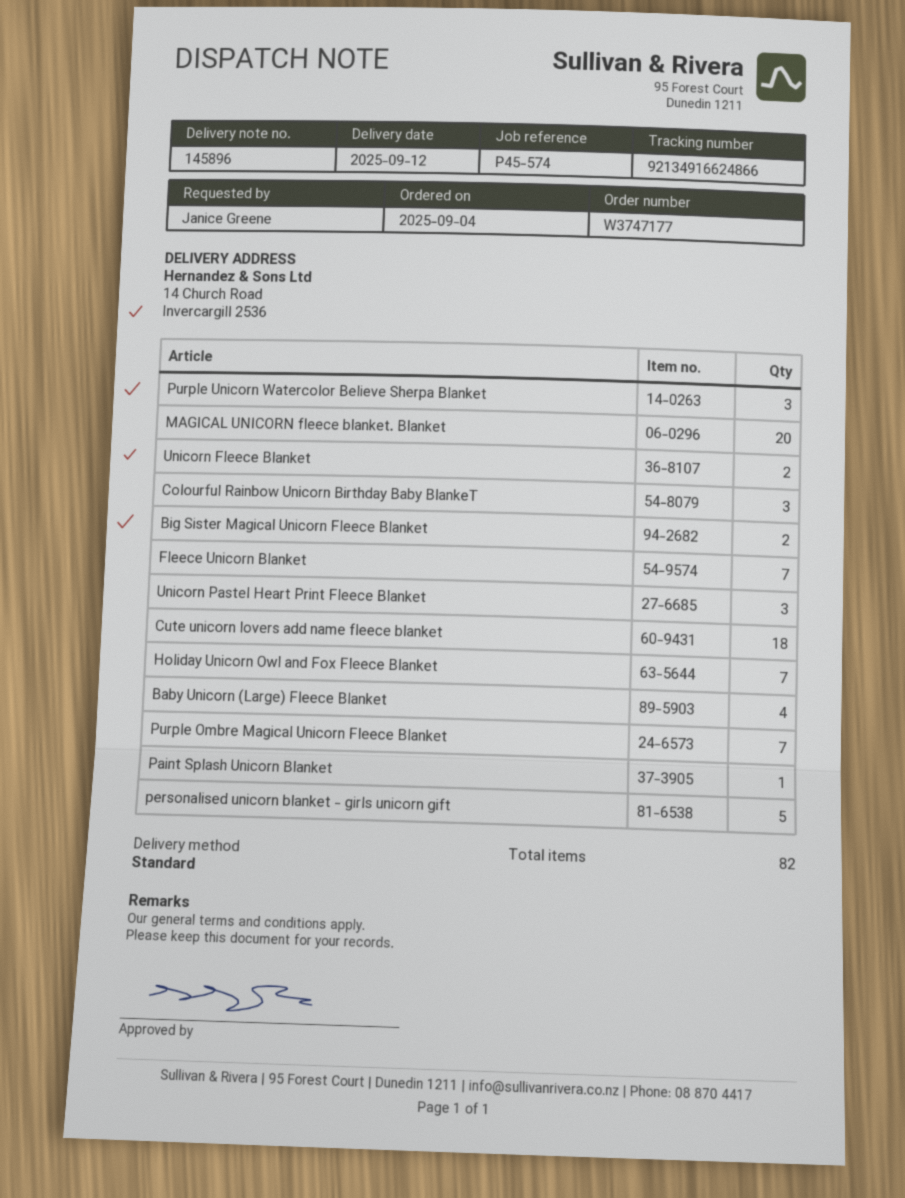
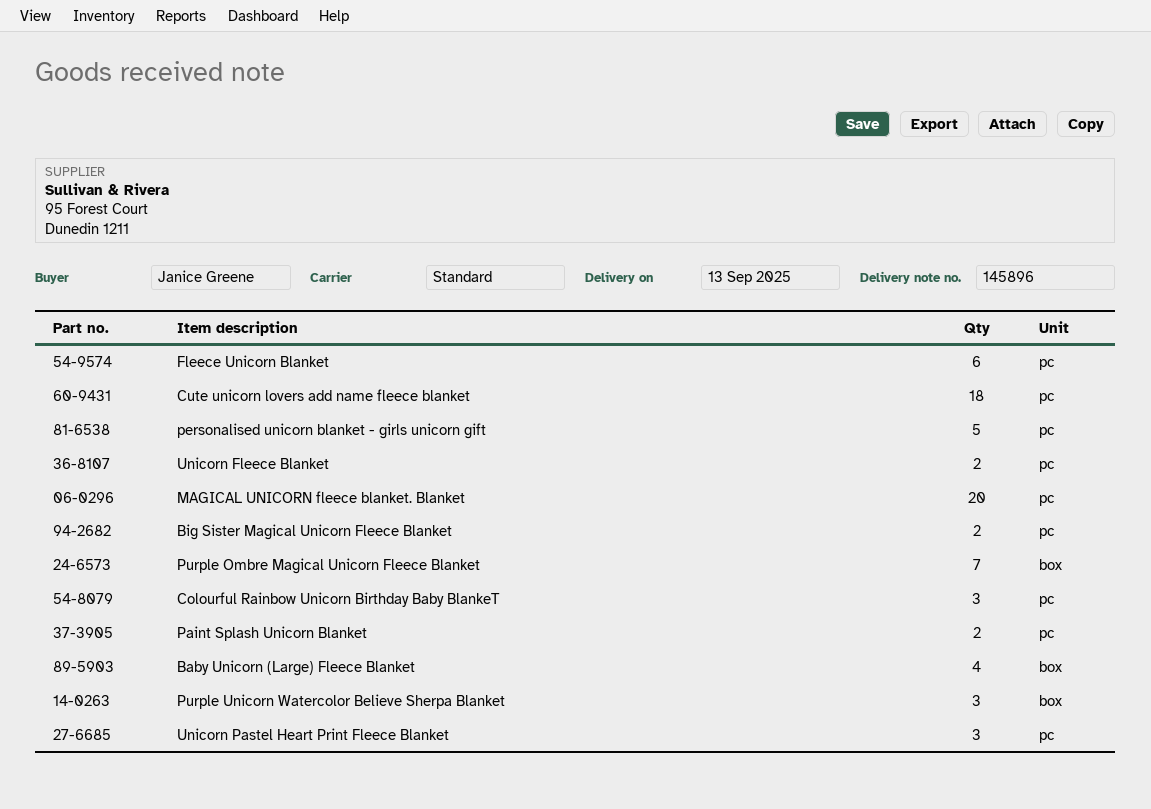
delivery date: 2025-09-12 -> 2025-09-13
Fleece Unicorn Blanket: 7 -> 6
Holiday Unicorn Owl and Fox Fleece Blanket: 7 -> none
Paint Splash Unicorn Blanket: 1 -> 2

